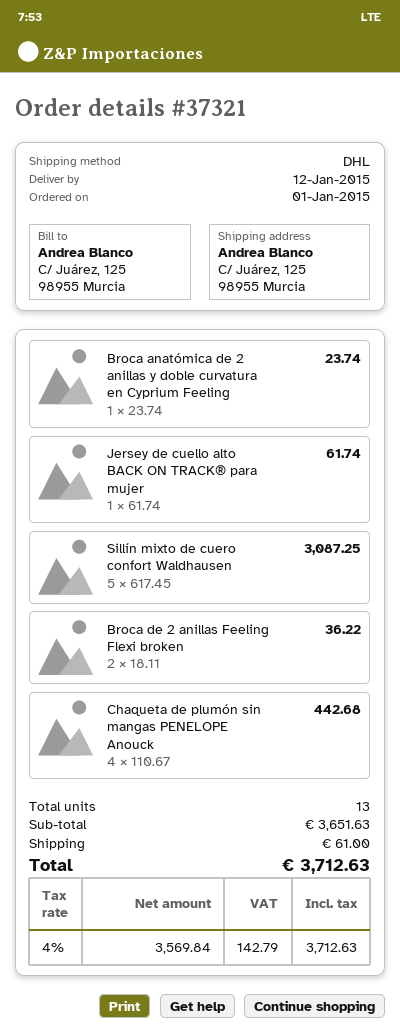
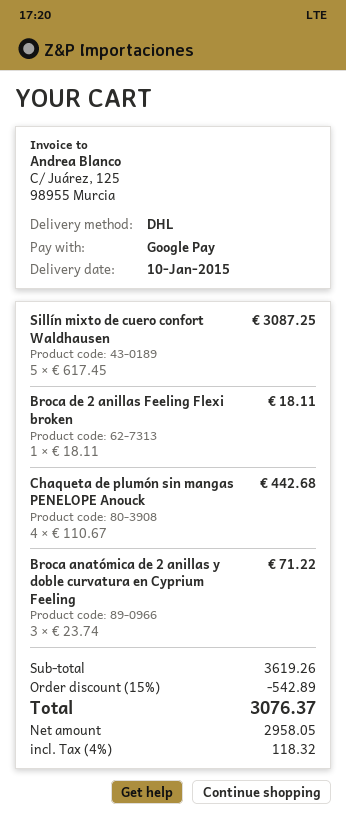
delivery date: 2015-01-12 -> 2015-01-10
Broca anatómica de 2 anillas y doble curvatura en Cyprium Feeling: 1 x 23.74 = 23.74 -> 3 x 23.74 = 71.22
Jersey de cuello alto BACK ON TRACK® para mujer: 1 x 61.74 = 61.74 -> none
Broca de 2 anillas Feeling Flexi broken: 2 x 18.11 = 36.22 -> 1 x 18.11 = 18.11
subtotal: 3651.63 -> 3619.26
discount: none -> 15% = 542.89
shipping: 61.00 -> none
net: 3569.84 -> 2958.05
tax: 4% = 142.79 -> 4% = 118.32
total: 3712.63 -> 3076.37

